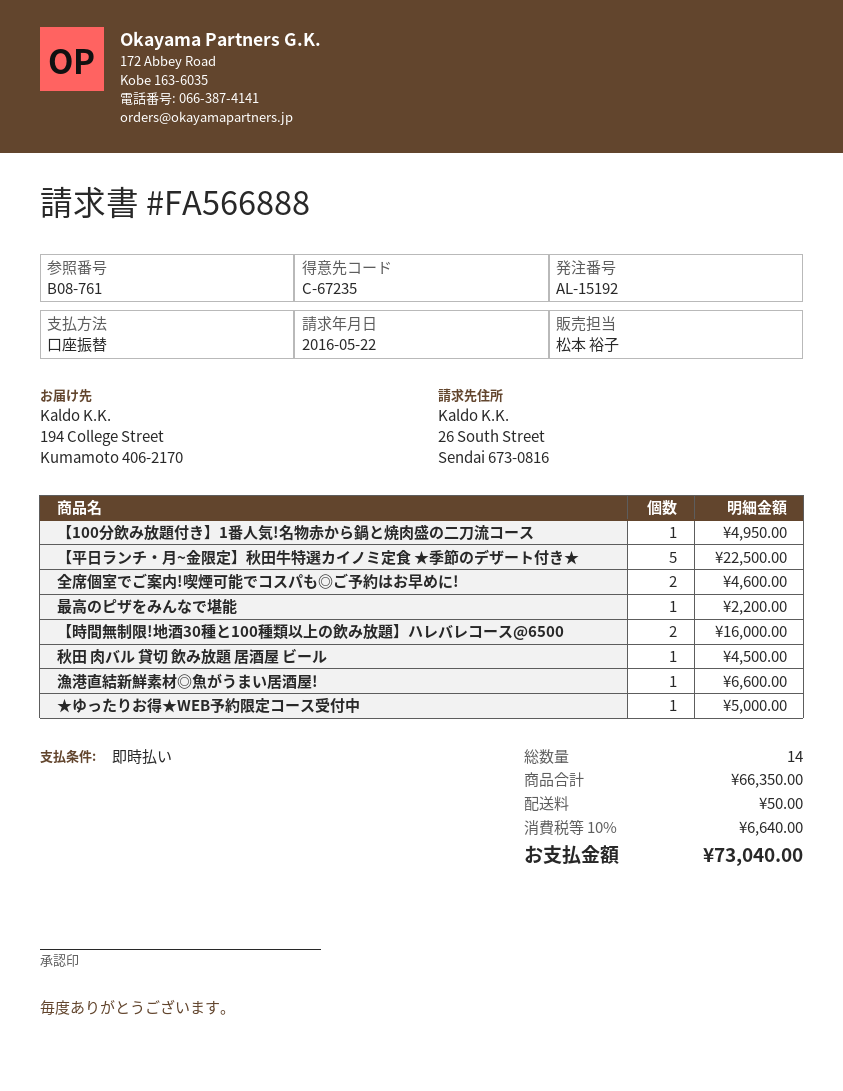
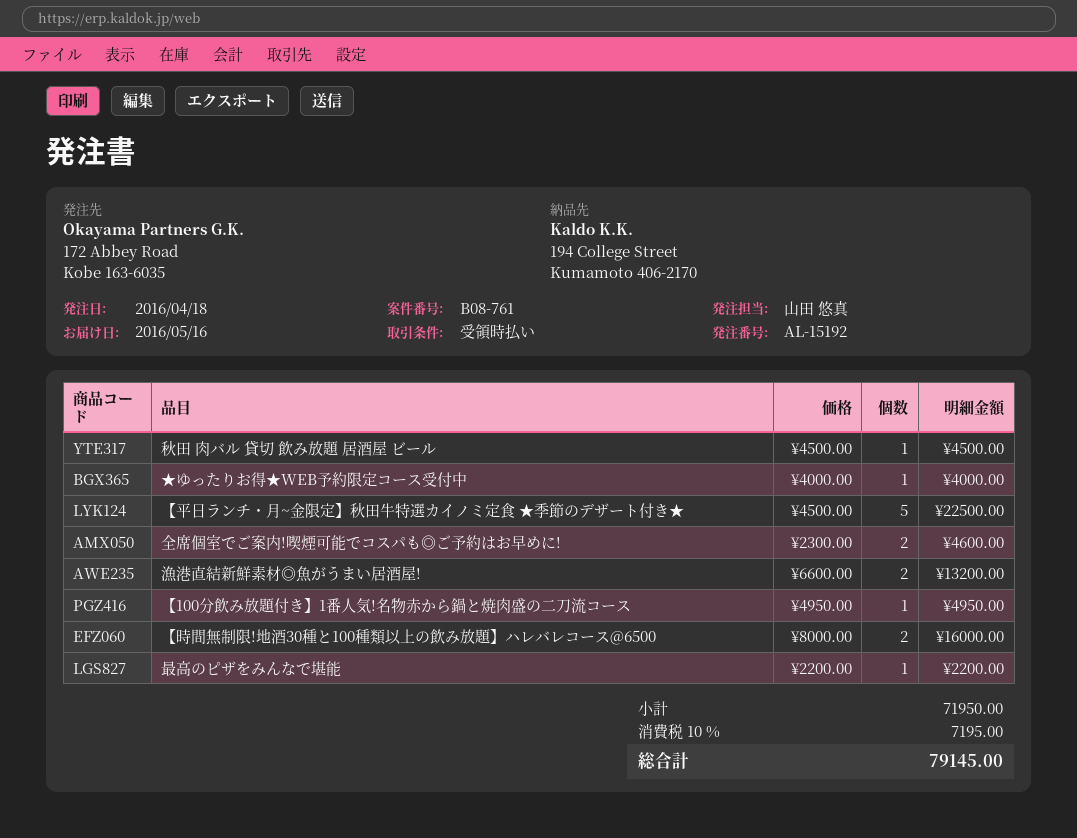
漁港直結新鮮素材◎魚がうまい居酒屋!: 1 for 6600.00 -> 2 for 13200.00
★ゆったりお得★WEB予約限定コース受付中: 1 for 5000.00 -> 1 for 4000.00
subtotal: 66350.00 -> 71950.00
shipping: 50.00 -> none
tax: 10% = 6640.00 -> 10% = 7195.00
total: 73040.00 -> 79145.00

